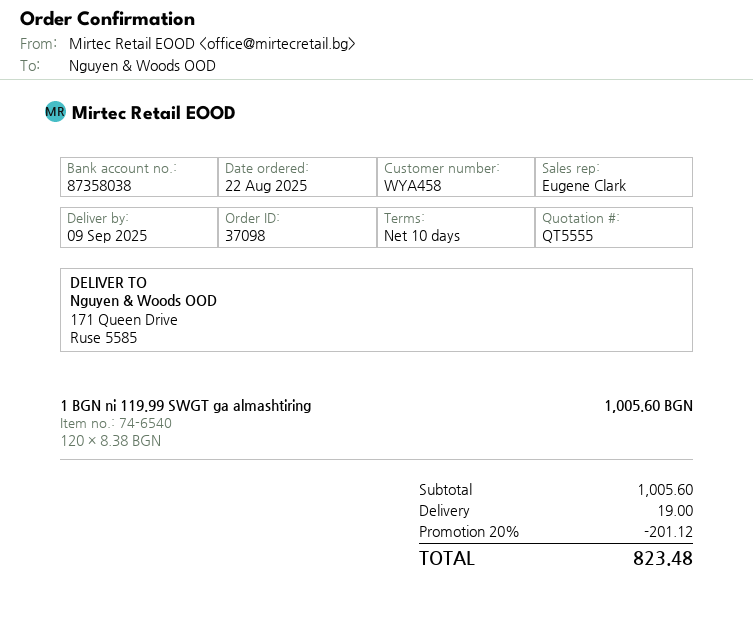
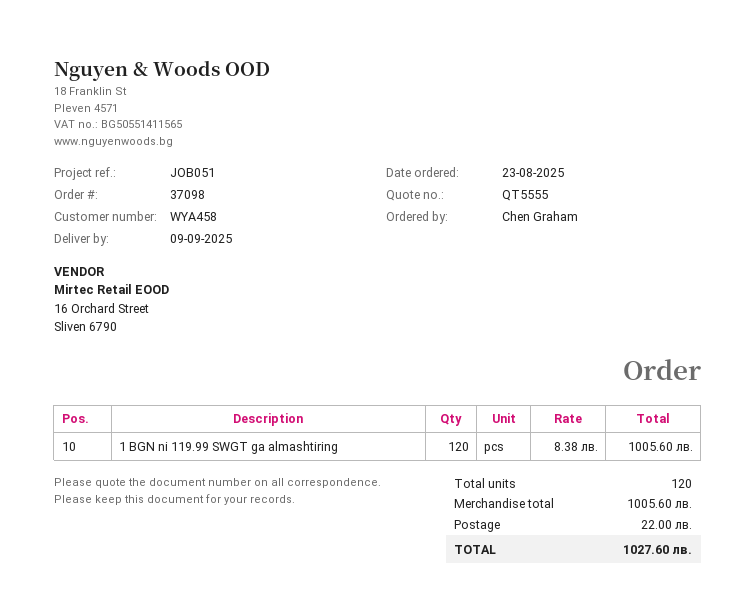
order date: 2025-08-22 -> 2025-08-23
discount: 20% = 201.12 -> none
shipping: 19.00 -> 22.00
total: 823.48 -> 1027.60

